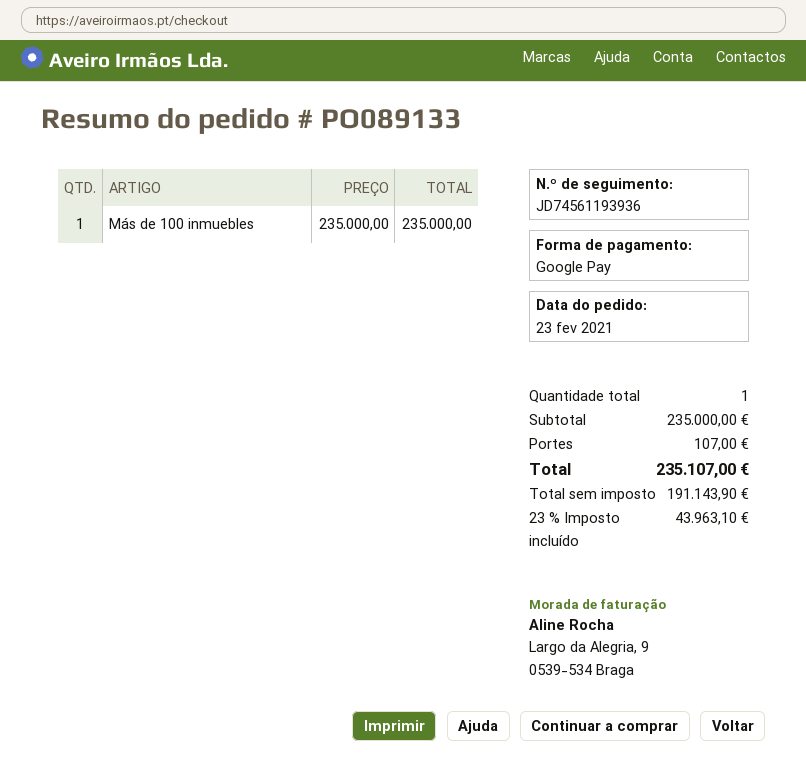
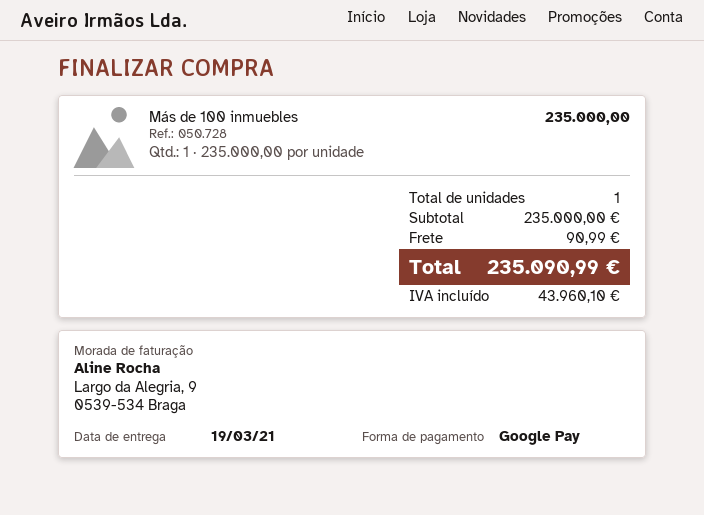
shipping: 107.00 -> 90.99
tax: 43963.10 -> 43960.10
total: 235107.00 -> 235090.99

